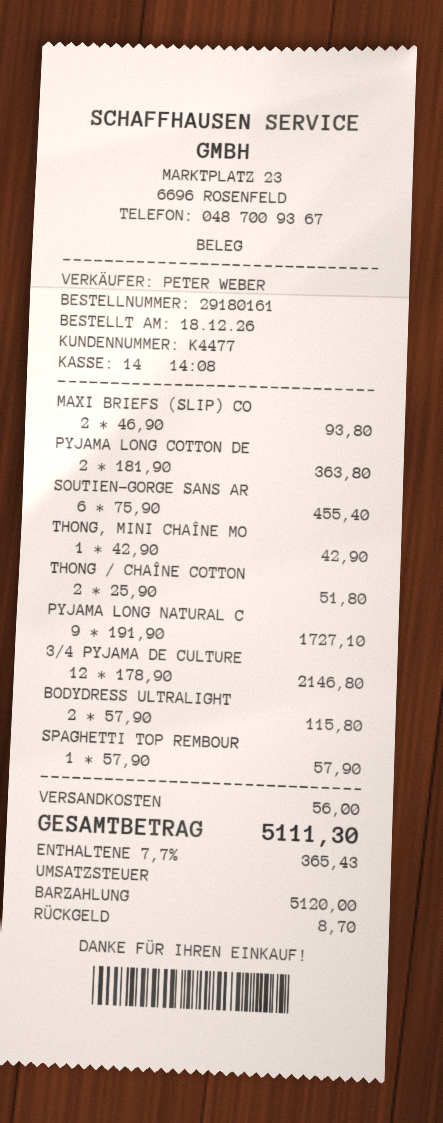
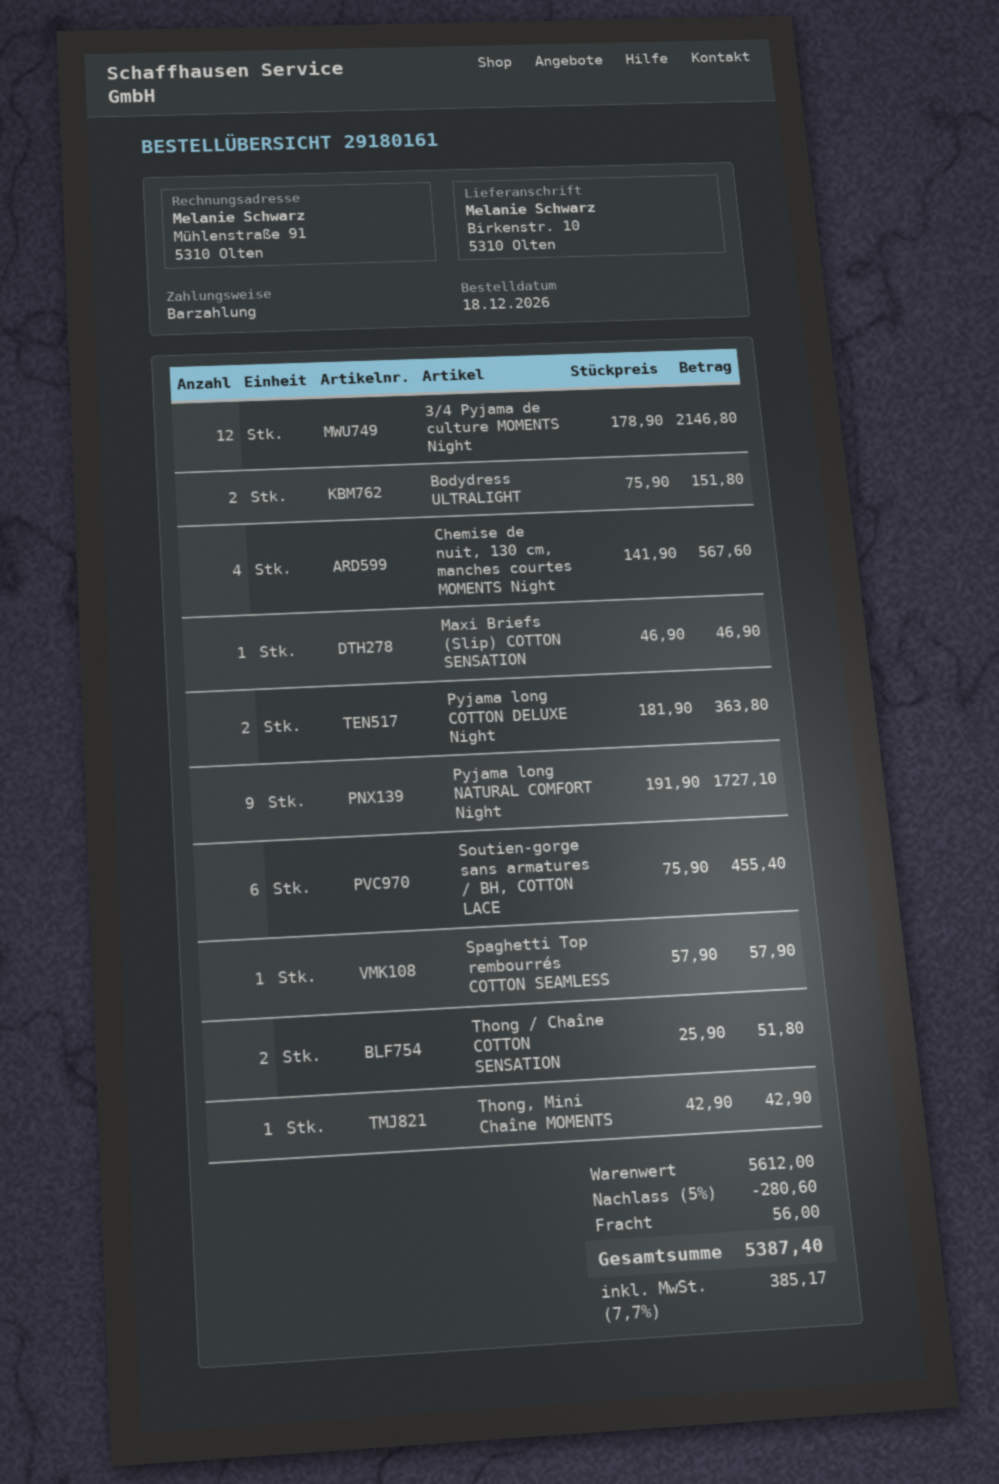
MAXI BRIEFS (SLIP) CO: 2 x 46.90 = 93.80 -> 1 x 46.90 = 46.90
BODYDRESS ULTRALIGHT: 2 x 57.90 = 115.80 -> 2 x 75.90 = 151.80
Chemise de nuit, 130 cm, manches courtes MOMENTS Night: none -> 4 x 141.90 = 567.60
discount: none -> 5% = 280.60
tax: 7.7% = 365.43 -> 7.7% = 385.17
total: 5111.30 -> 5387.40

